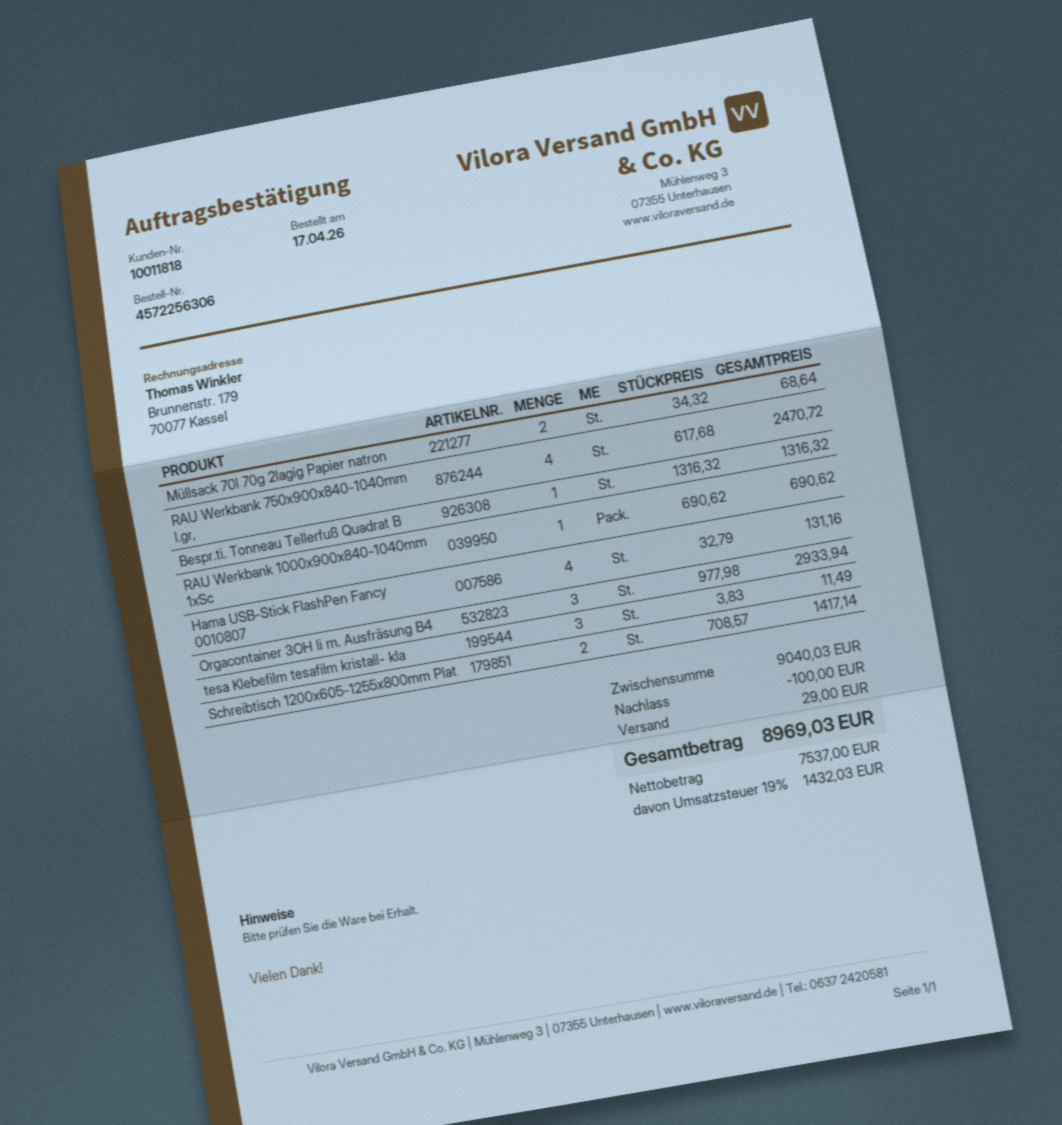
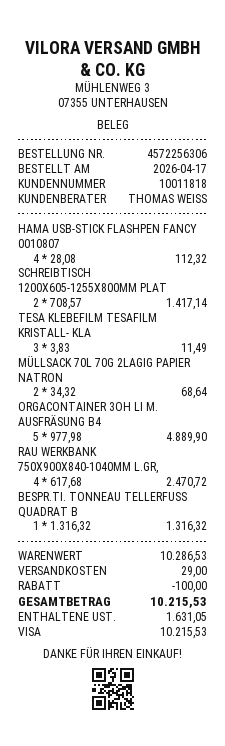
RAU Werkbank 1000x900x840-1040mm 1xSc: 1 x 690.62 = 690.62 -> none
Hama USB-Stick FlashPen Fancy 0010807: 4 x 32.79 = 131.16 -> 4 x 28.08 = 112.32
Orgacontainer 3OH li m. Ausfräsung B4: 3 x 977.98 = 2933.94 -> 5 x 977.98 = 4889.90
subtotal: 9040.03 -> 10286.53
tax: 1432.03 -> 1631.05
total: 8969.03 -> 10215.53

